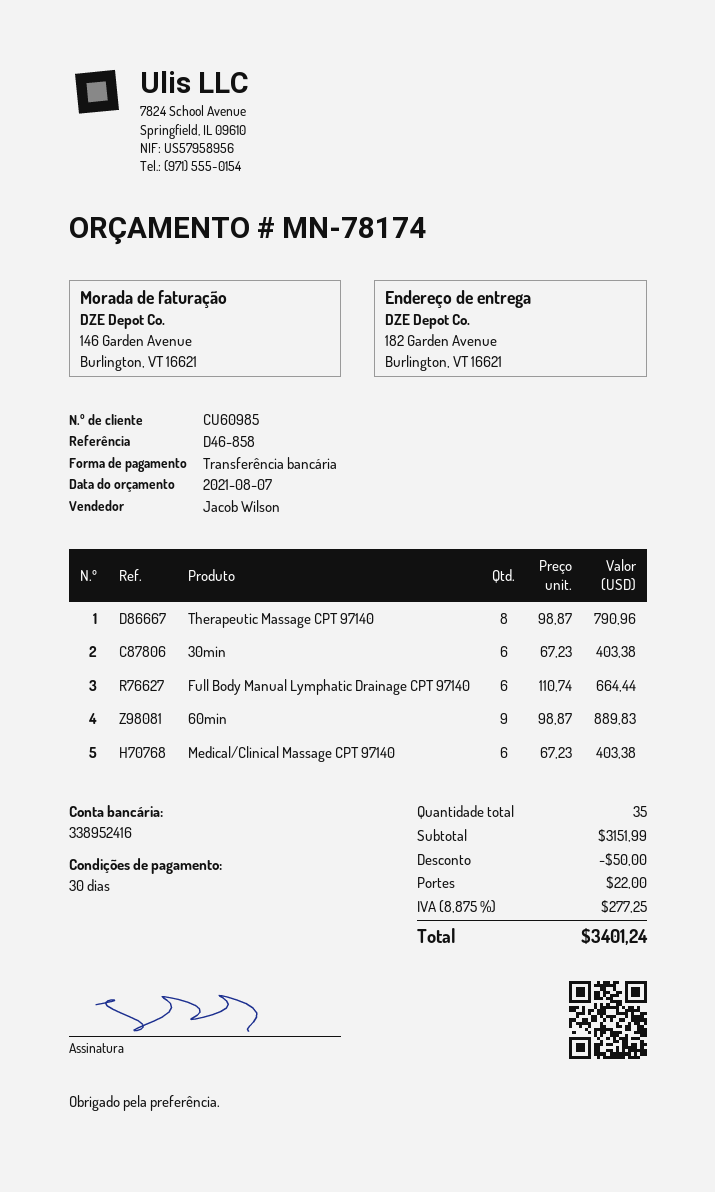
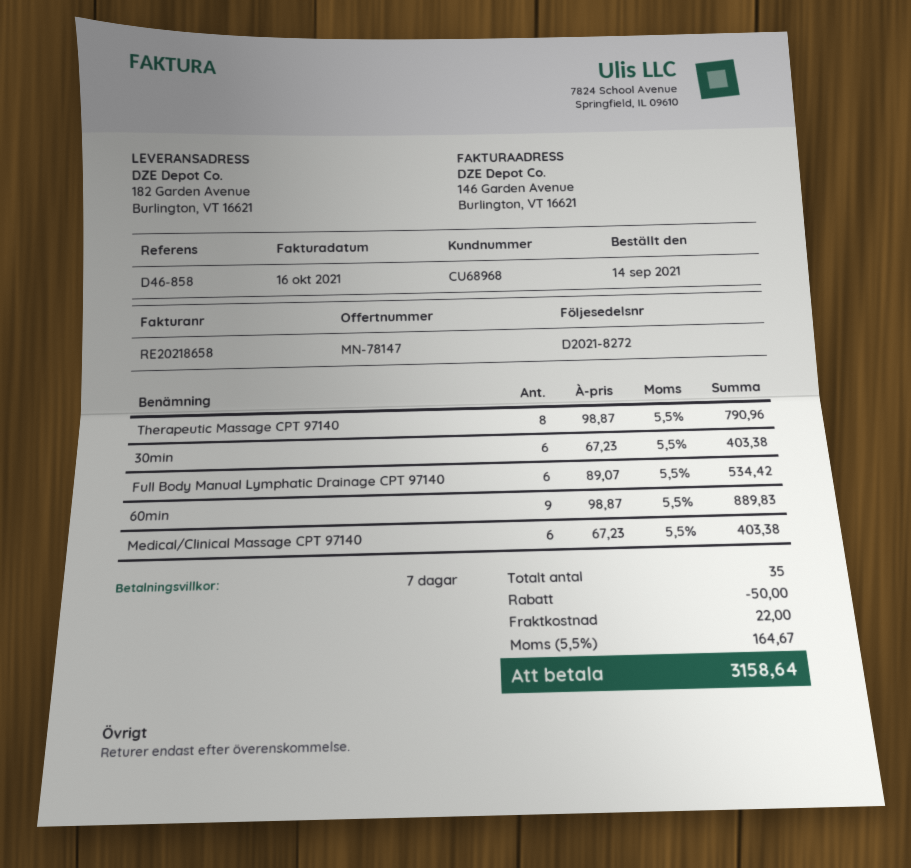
quote number: MN-78174 -> MN-78147
payment terms: 30 days -> 7 days
customer number: CU60985 -> CU68968
Full Body Manual Lymphatic Drainage CPT 97140: 6 x 110.74 = 664.44 -> 6 x 89.07 = 534.42
tax: 8.875% = 277.25 -> 5.5% = 164.67
total: 3401.24 -> 3158.64

